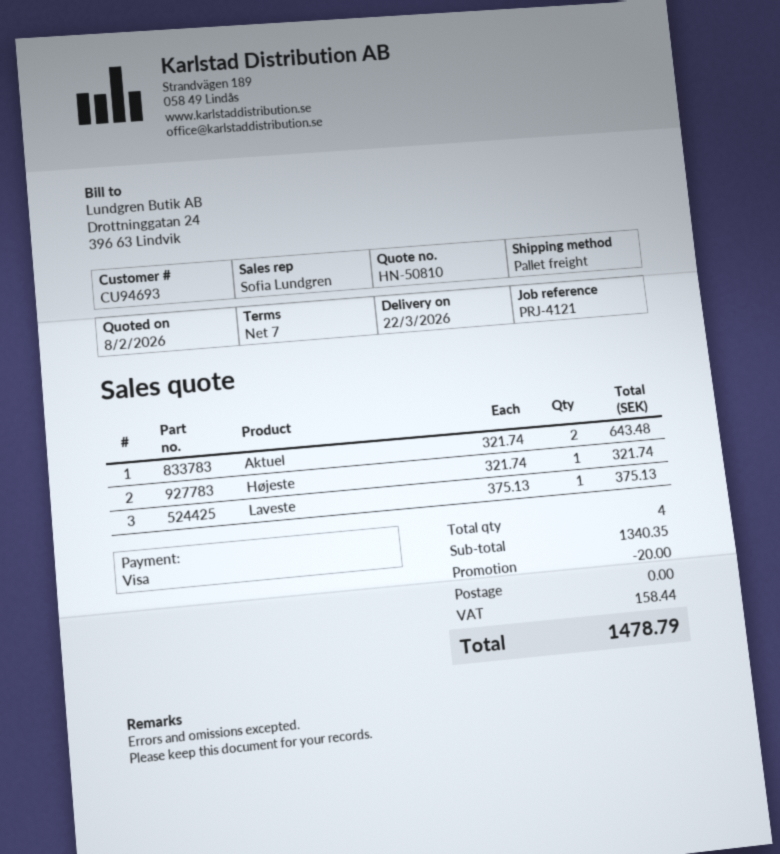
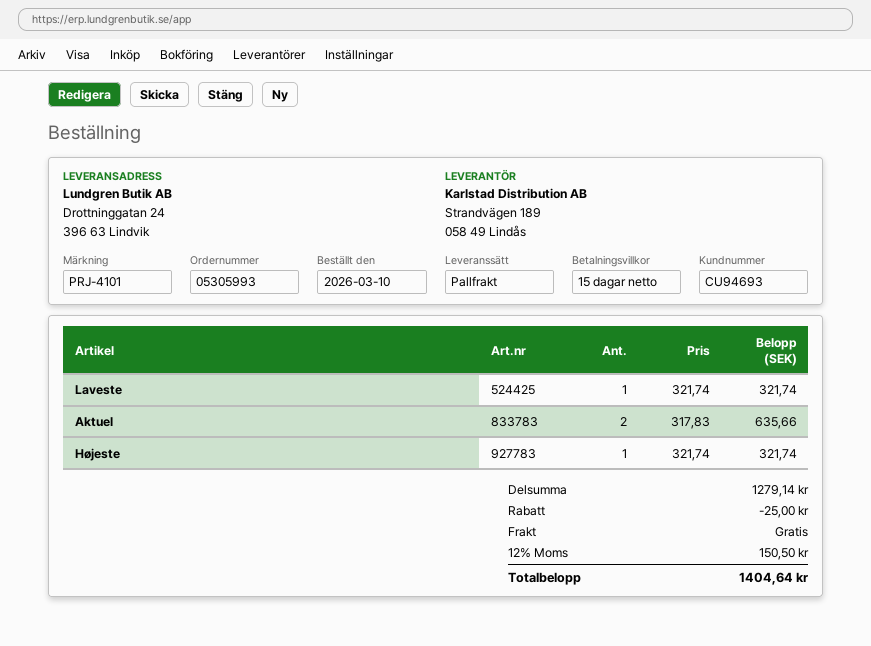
payment terms: 7 days -> 15 days
reference: PRJ-4121 -> PRJ-4101
Aktuel: 2 x 321.74 = 643.48 -> 2 x 317.83 = 635.66
Laveste: 1 x 375.13 = 375.13 -> 1 x 321.74 = 321.74
subtotal: 1340.35 -> 1279.14
discount: 20.00 -> 25.00
tax: 158.44 -> 150.50
total: 1478.79 -> 1404.64

